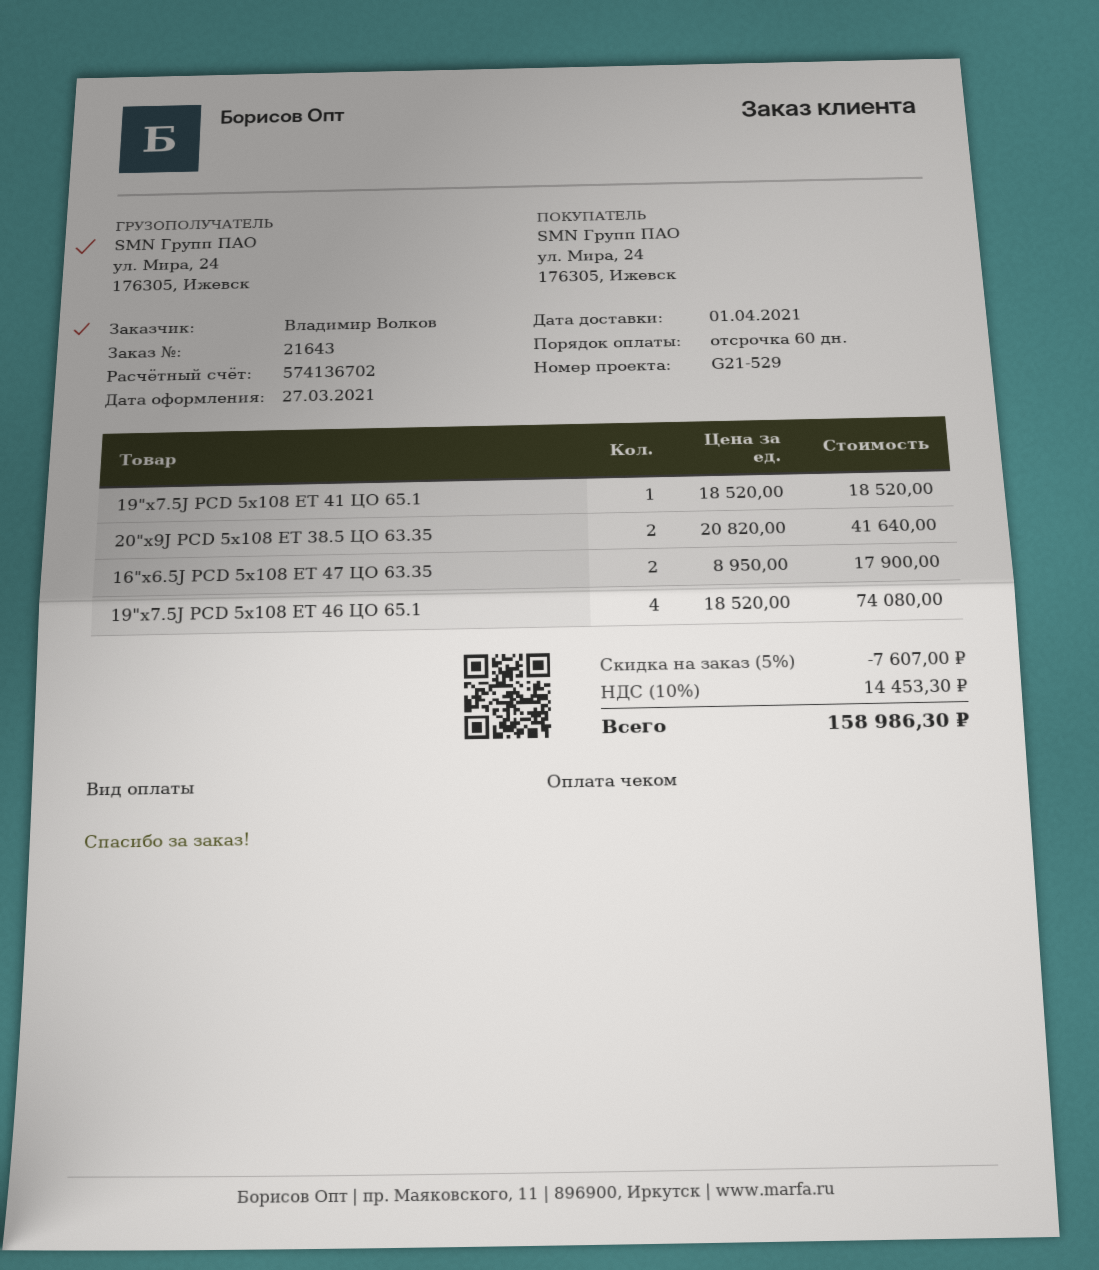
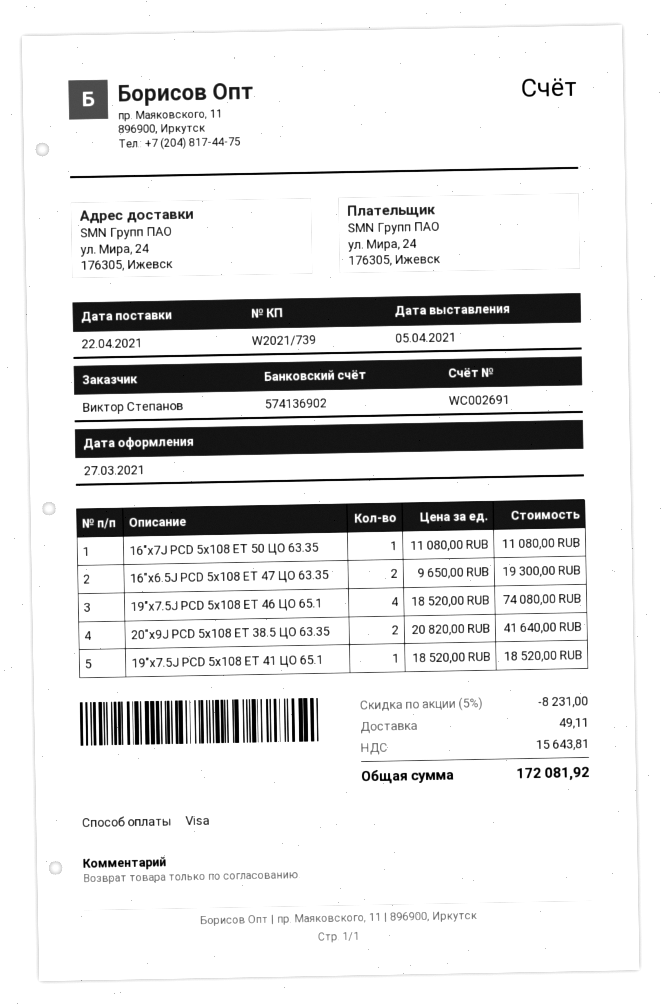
delivery date: 2021-04-01 -> 2021-04-22
ordered by: Владимир Волков -> Виктор Степанов
payment method: cheque -> Visa
bank account: 574136702 -> 574136902
16"x6.5J PCD 5x108 ЕТ 47 ЦО 63.35: 2 x 8950.00 = 17900.00 -> 2 x 9650.00 = 19300.00
16"x7J PCD 5x108 ЕТ 50 ЦО 63.35: none -> 1 x 11080.00 = 11080.00
discount: 5% = 7607.00 -> 5% = 8231.00
shipping: none -> 49.11
tax: 14453.30 -> 15643.81
total: 158986.30 -> 172081.92

